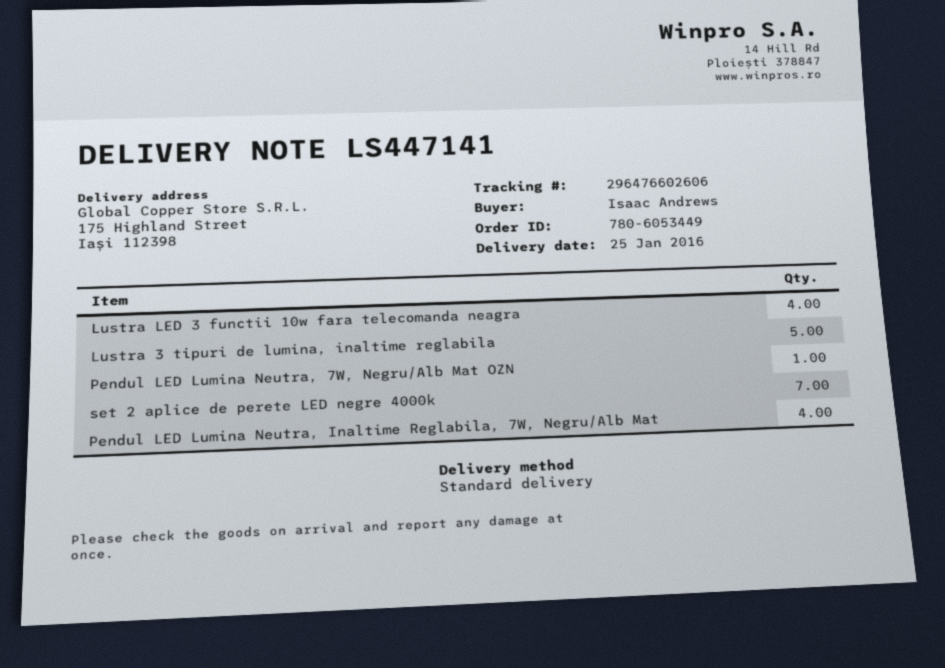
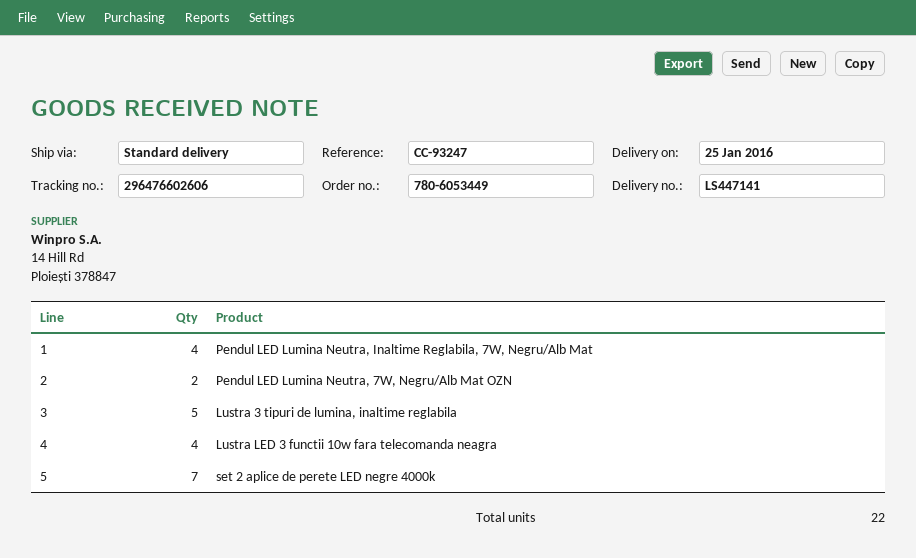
Pendul LED Lumina Neutra, 7W, Negru/Alb Mat OZN: 1 -> 2

